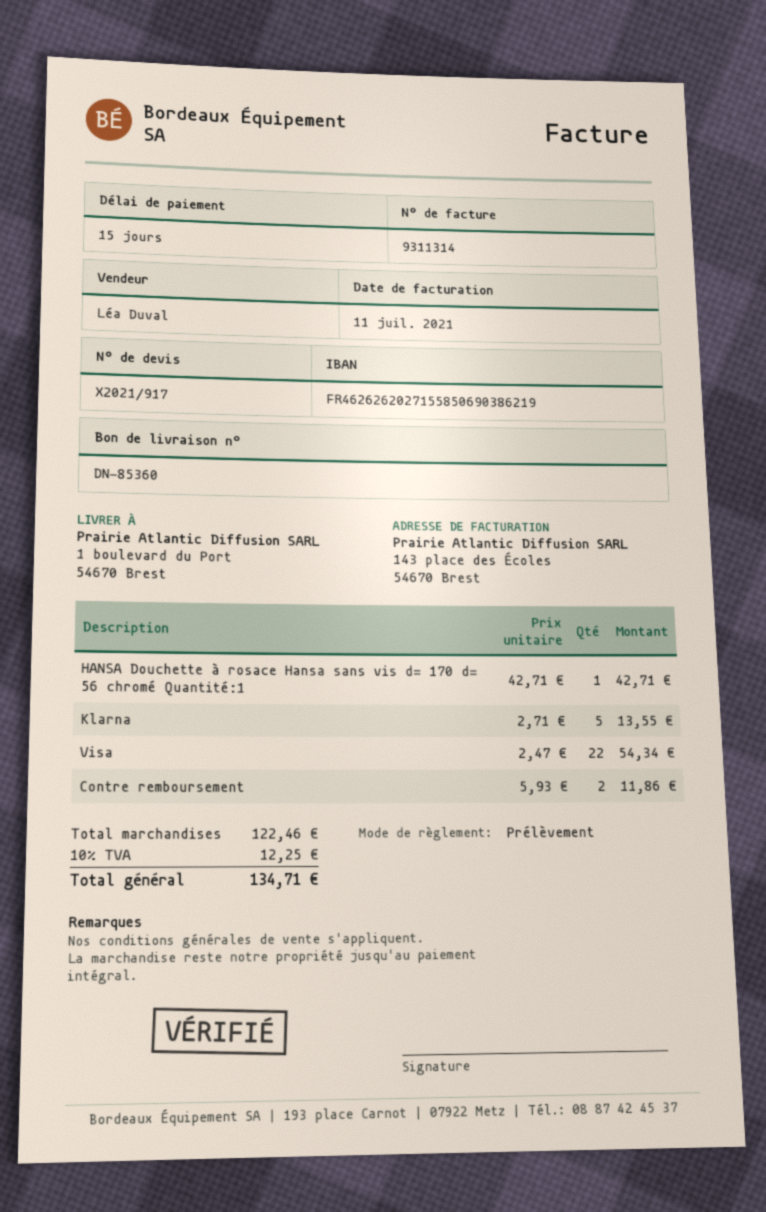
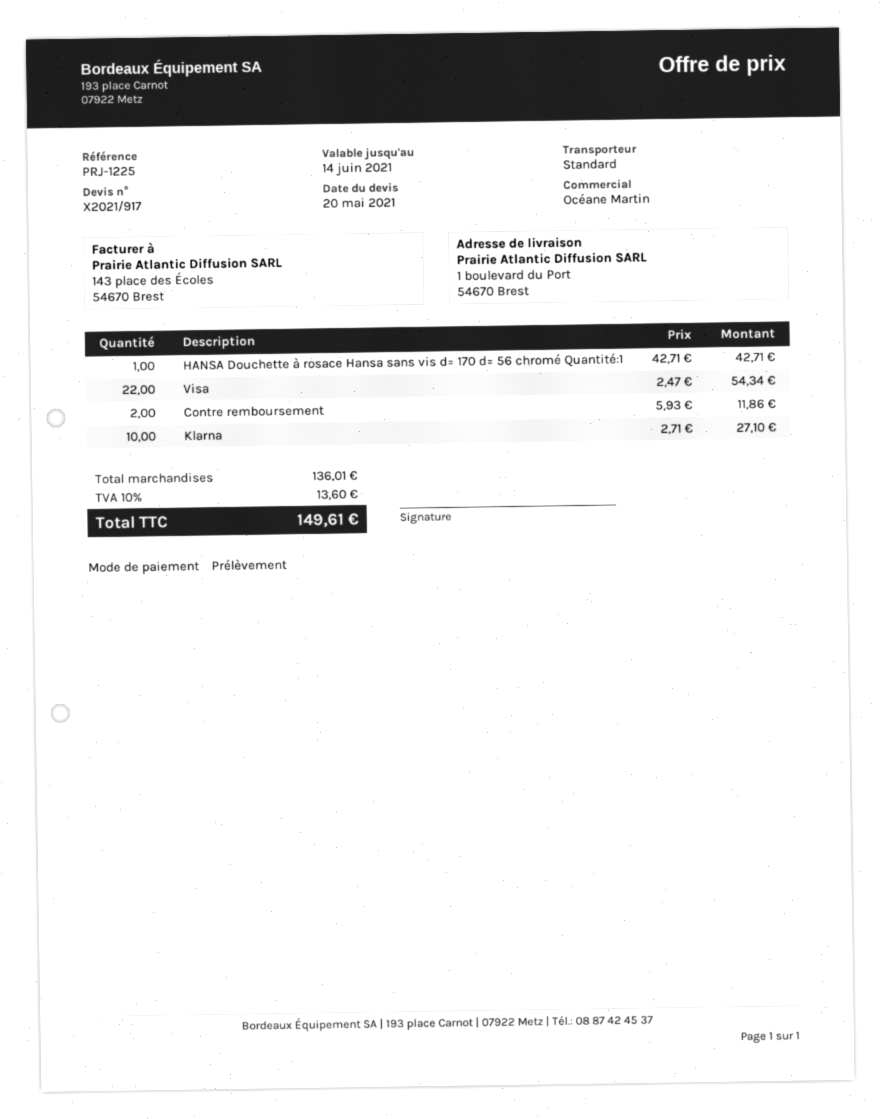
sales rep: Léa Duval -> Océane Martin
Klarna: 5 x 2.71 = 13.55 -> 10 x 2.71 = 27.10
subtotal: 122.46 -> 136.01
tax: 10% = 12.25 -> 10% = 13.60
total: 134.71 -> 149.61

